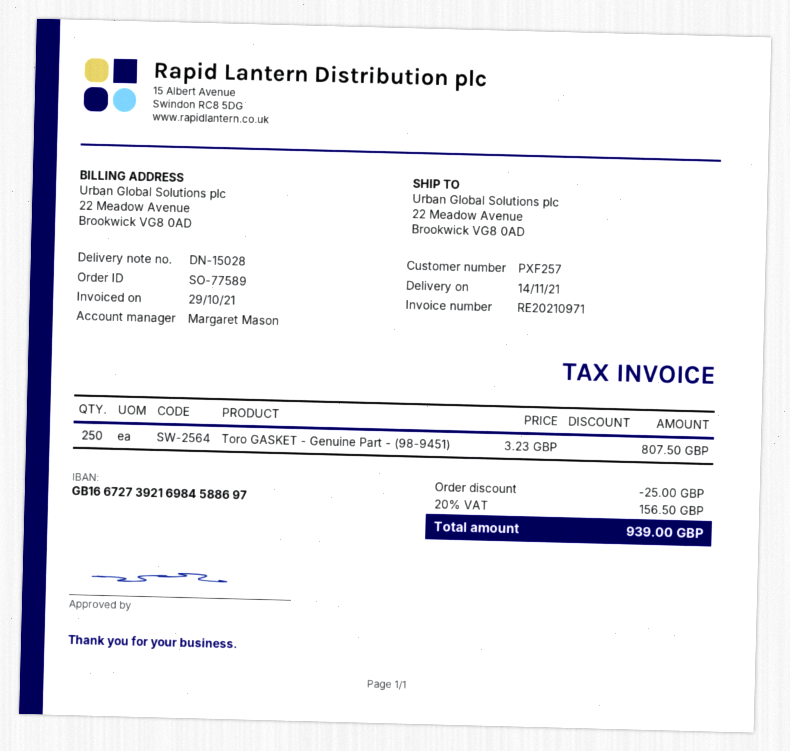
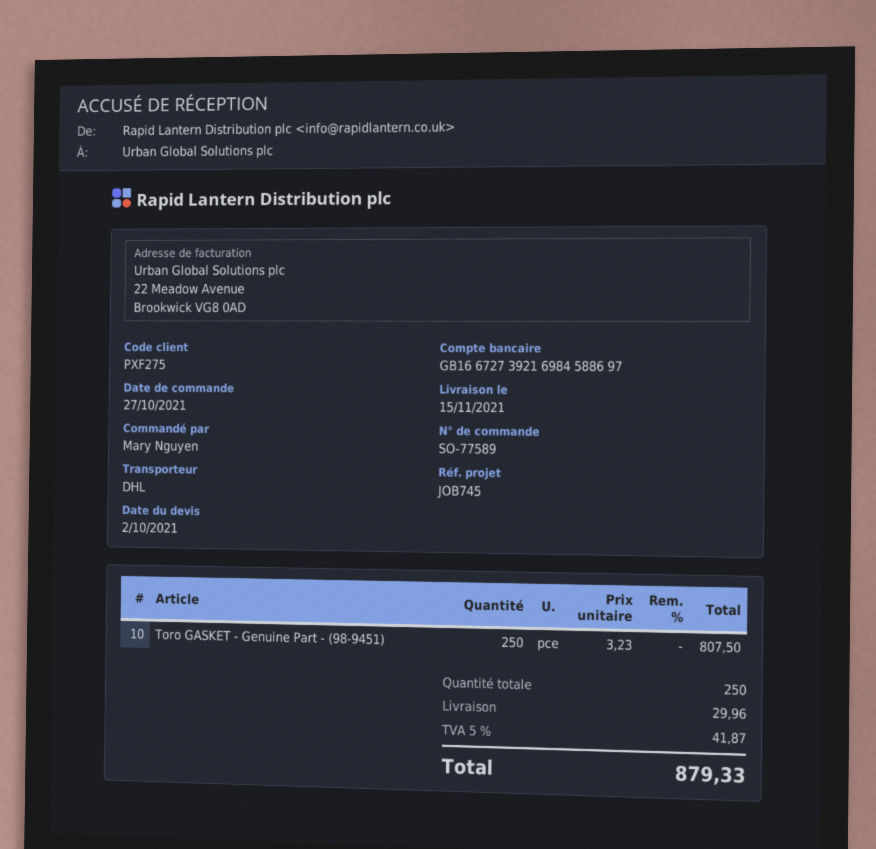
delivery date: 2021-11-14 -> 2021-11-15
customer number: PXF257 -> PXF275
discount: 25.00 -> none
shipping: none -> 29.96
tax: 20% = 156.50 -> 5% = 41.87
total: 939.00 -> 879.33

